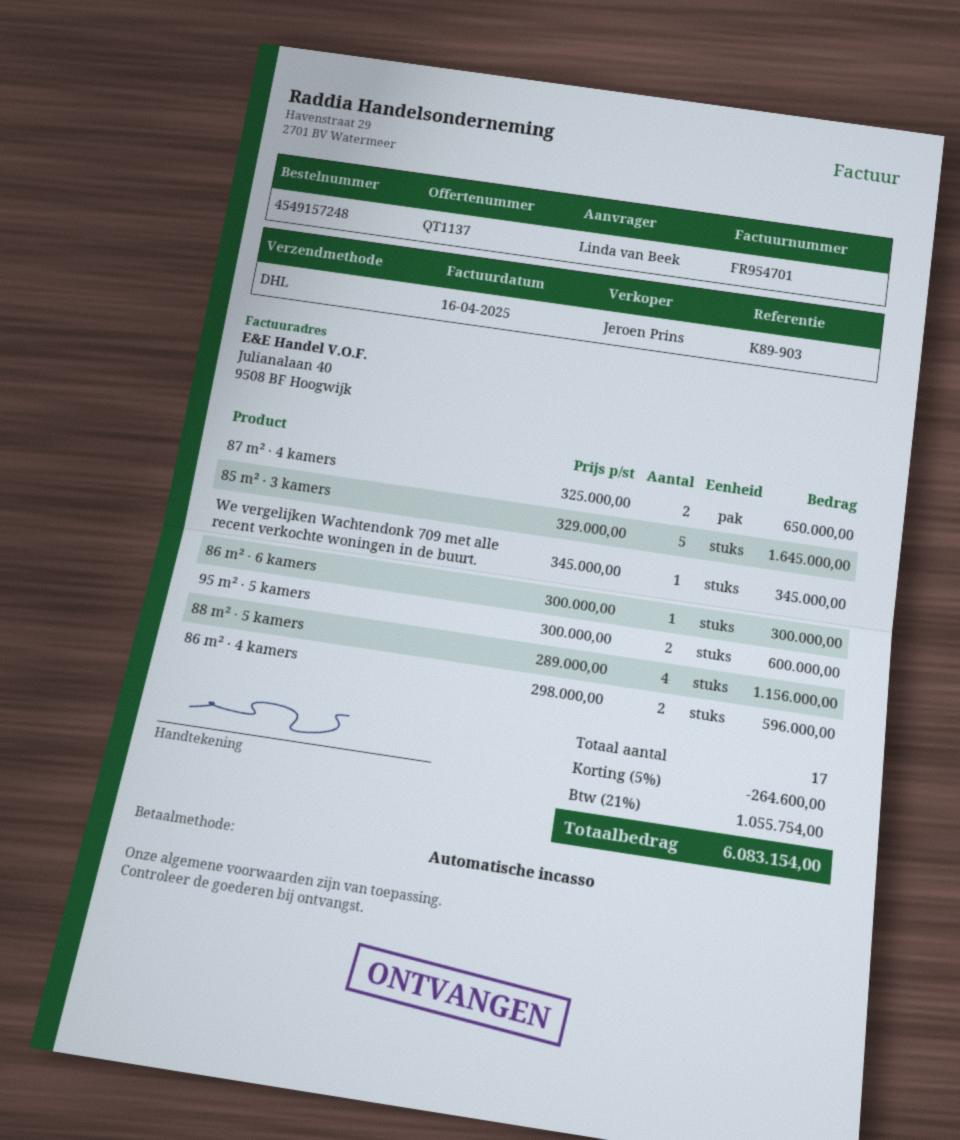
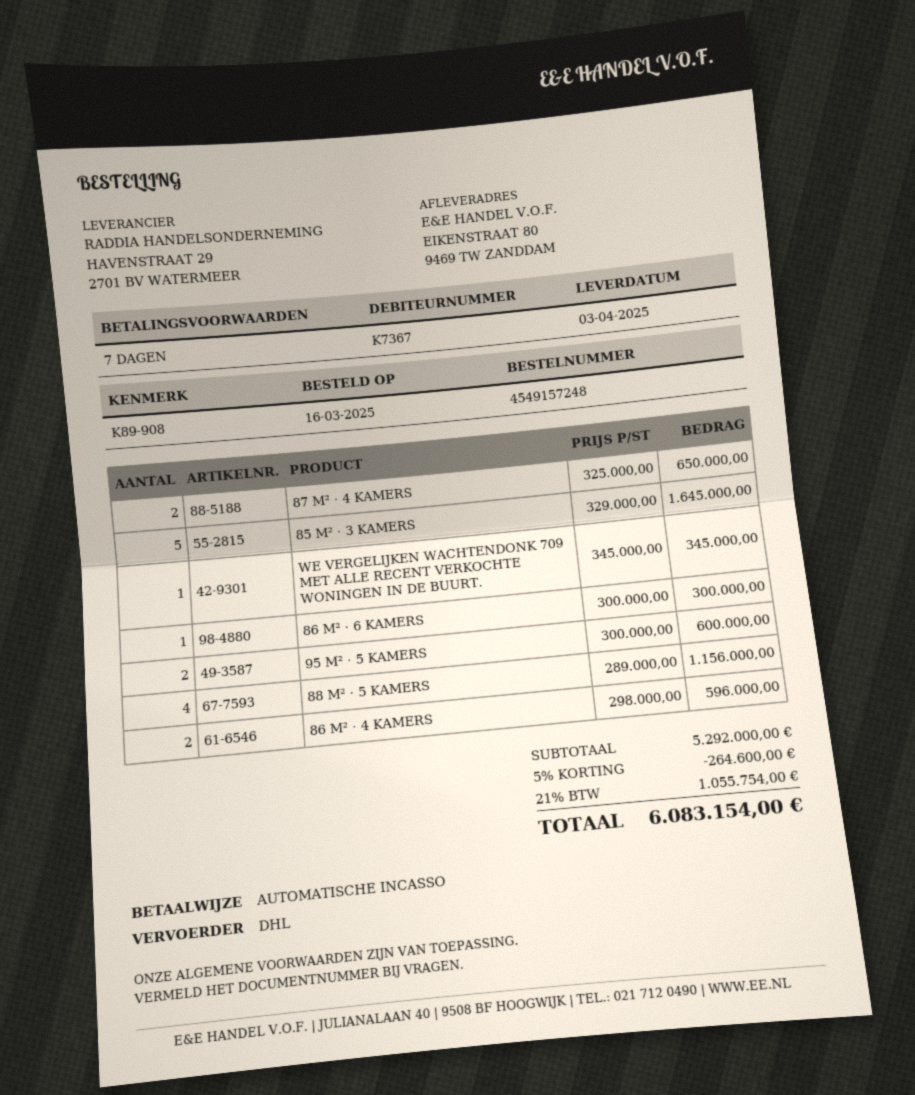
reference: K89-903 -> K89-908

